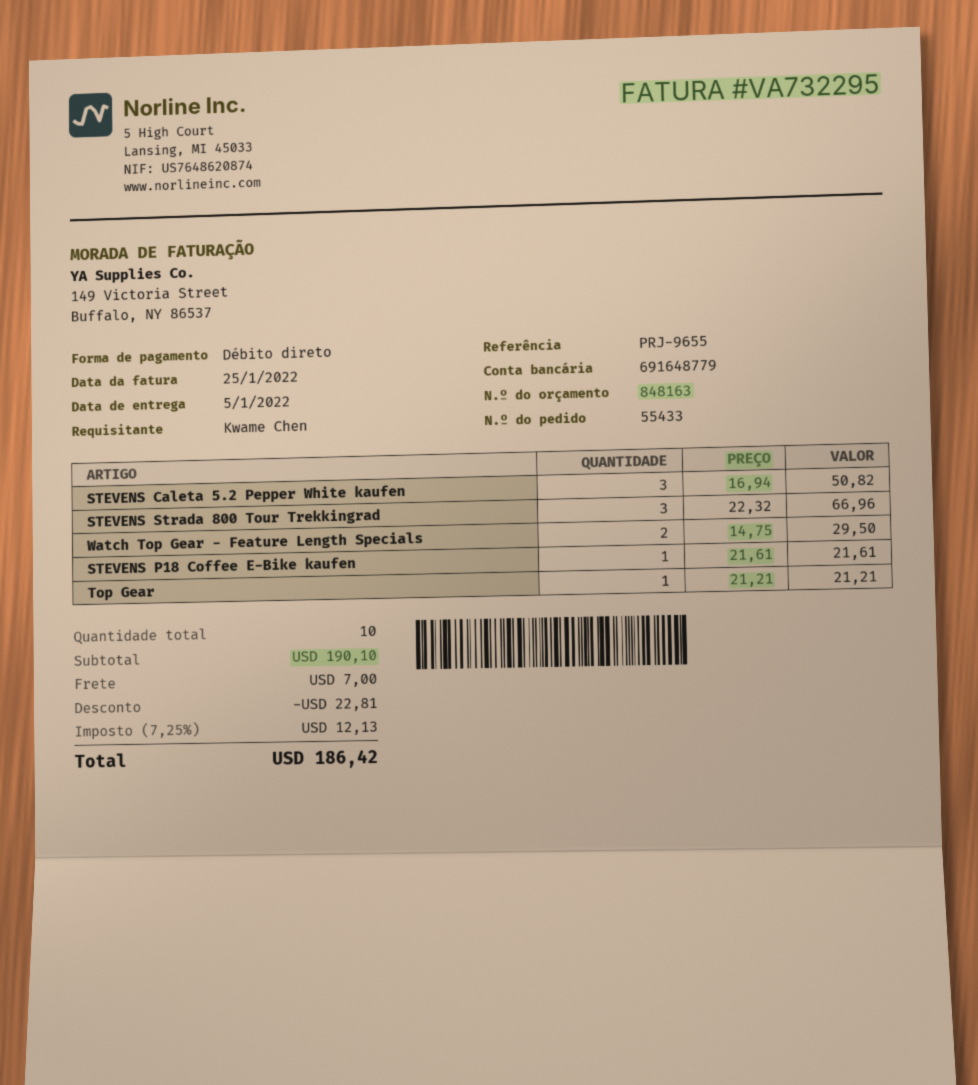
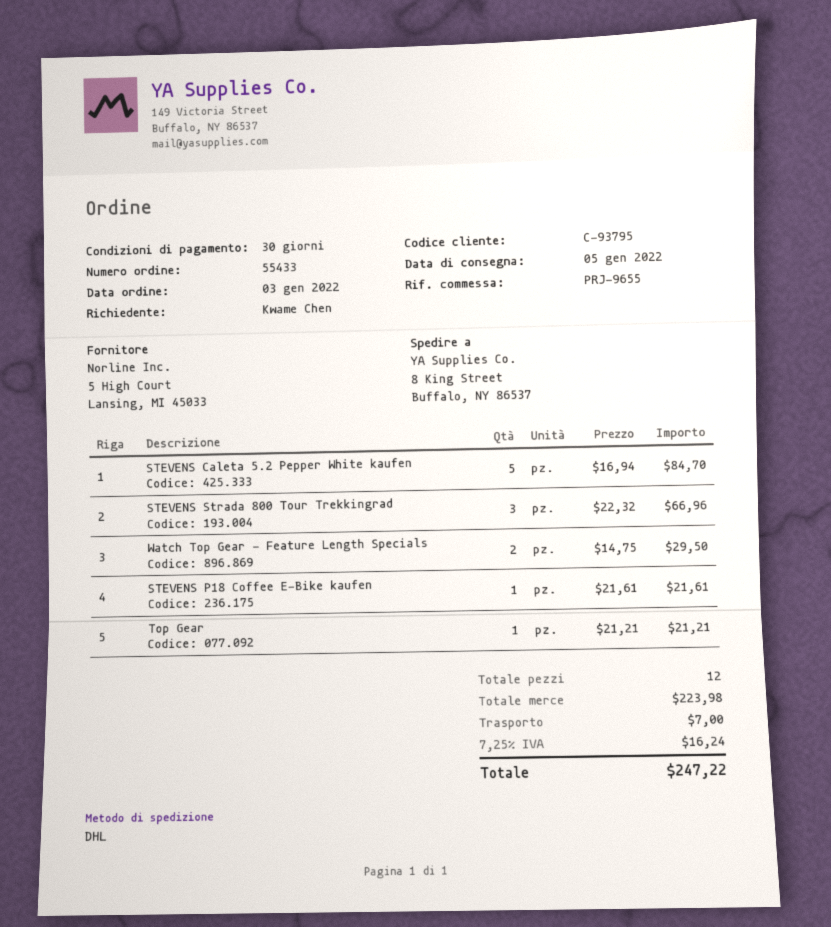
STEVENS Caleta 5.2 Pepper White kaufen: 3 x 16.94 = 50.82 -> 5 x 16.94 = 84.70
total quantity: 10 -> 12
subtotal: 190.10 -> 223.98
discount: 22.81 -> none
tax: 7.25% = 12.13 -> 7.25% = 16.24
total: 186.42 -> 247.22

